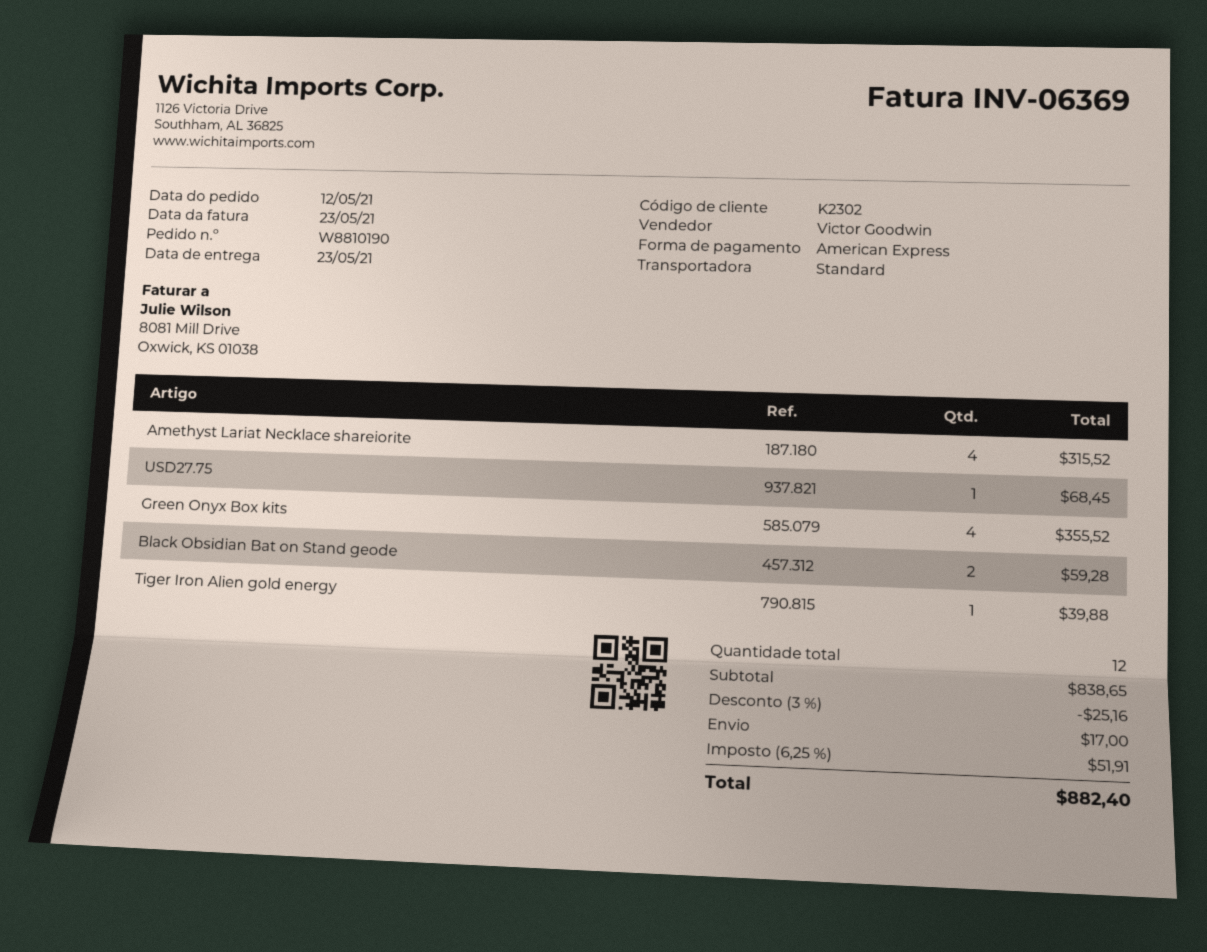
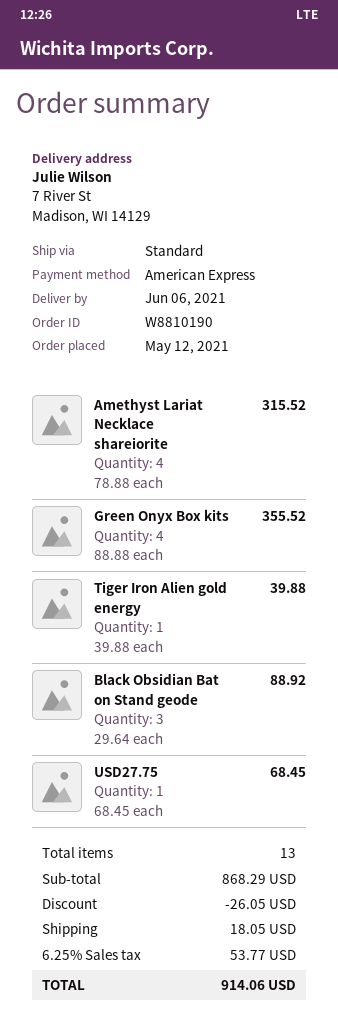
delivery date: 2021-05-23 -> 2021-06-06
Black Obsidian Bat on Stand geode: 2 for 59.28 -> 3 for 88.92
total quantity: 12 -> 13
subtotal: 838.65 -> 868.29
discount: 25.16 -> 26.05
shipping: 17.00 -> 18.05
tax: 6.25% = 51.91 -> 6.25% = 53.77
total: 882.40 -> 914.06

